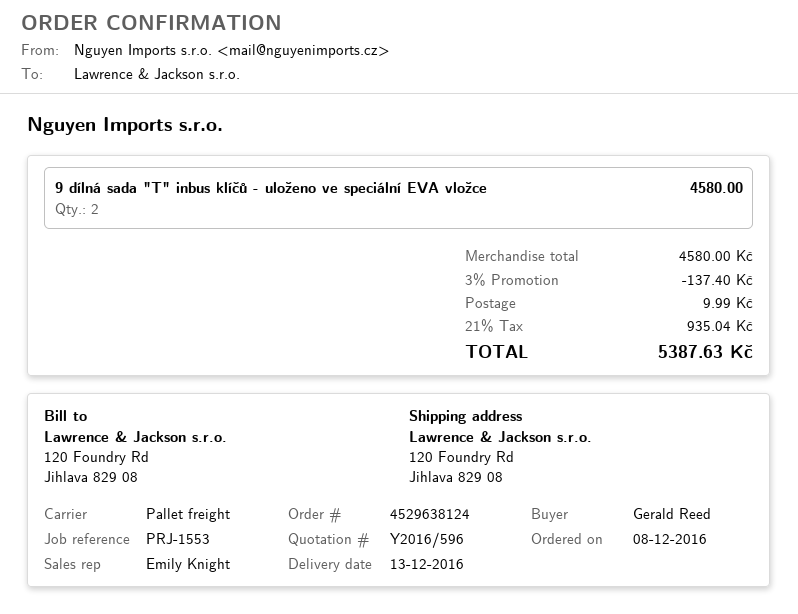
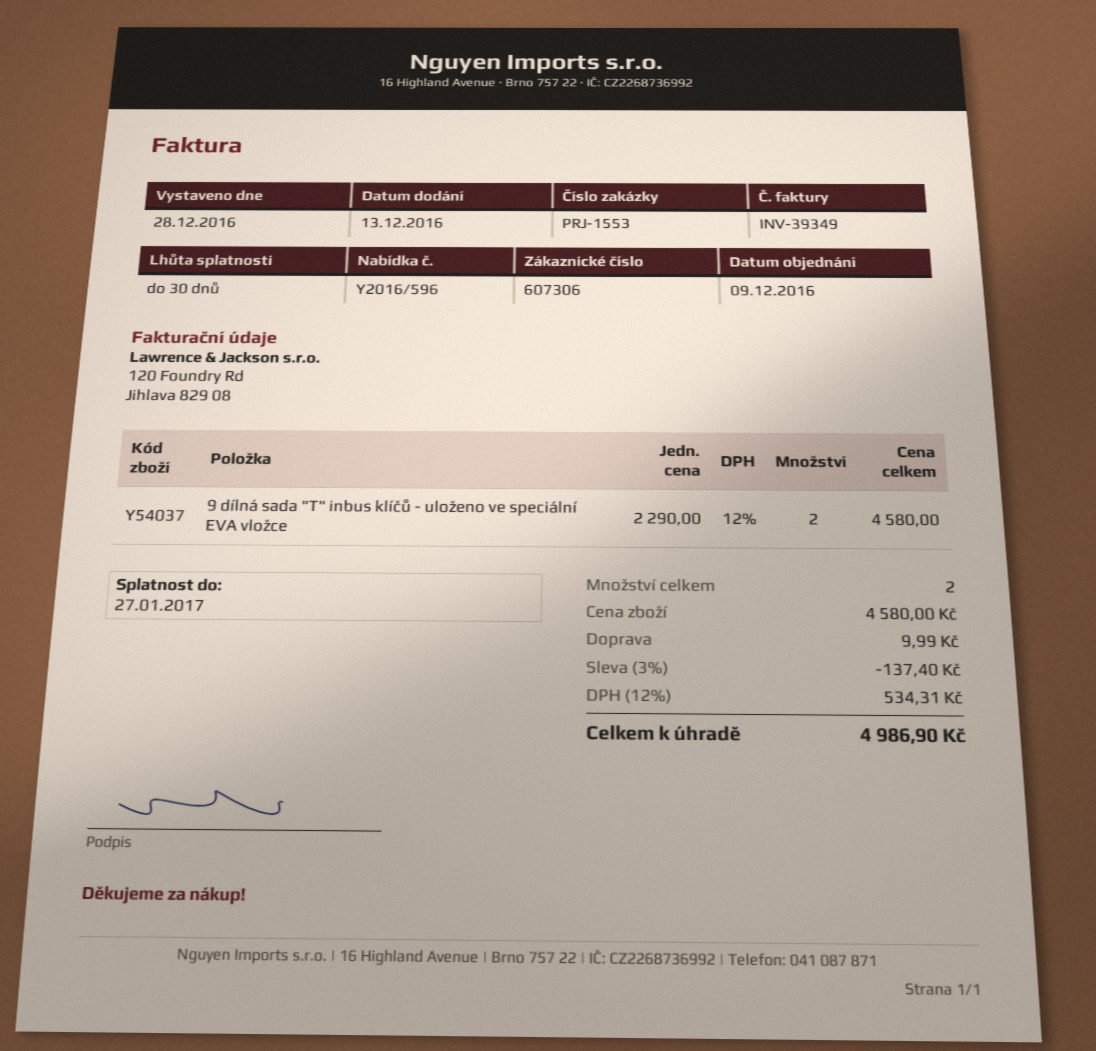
order date: 2016-12-08 -> 2016-12-09
tax: 21% = 935.04 -> 12% = 534.31
total: 5387.63 -> 4986.90

